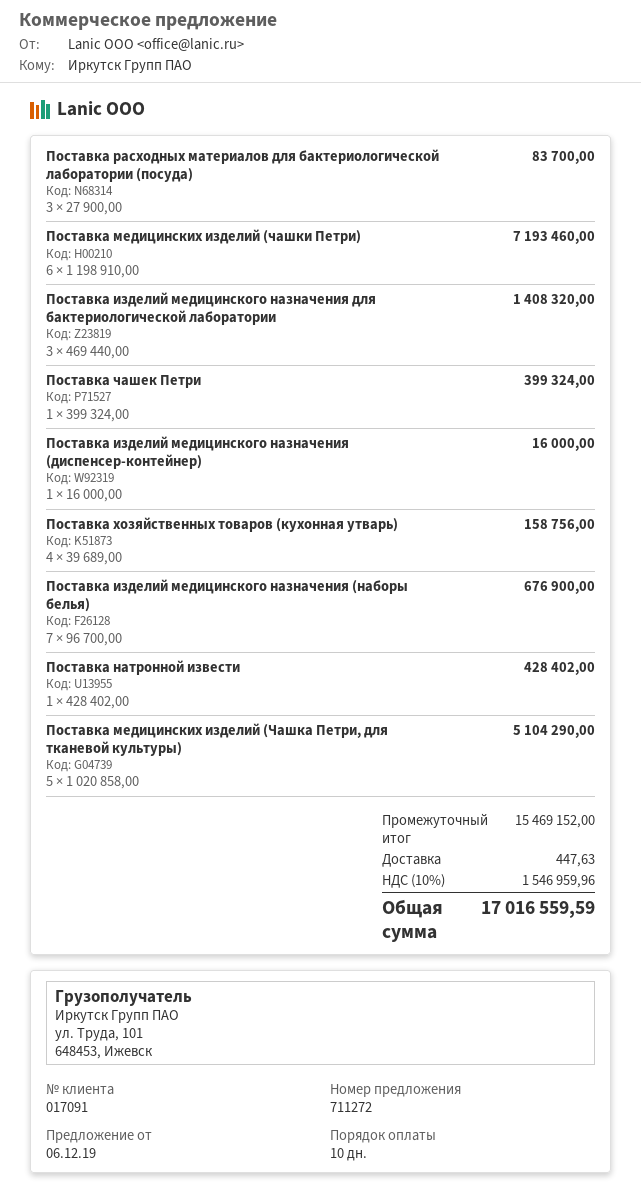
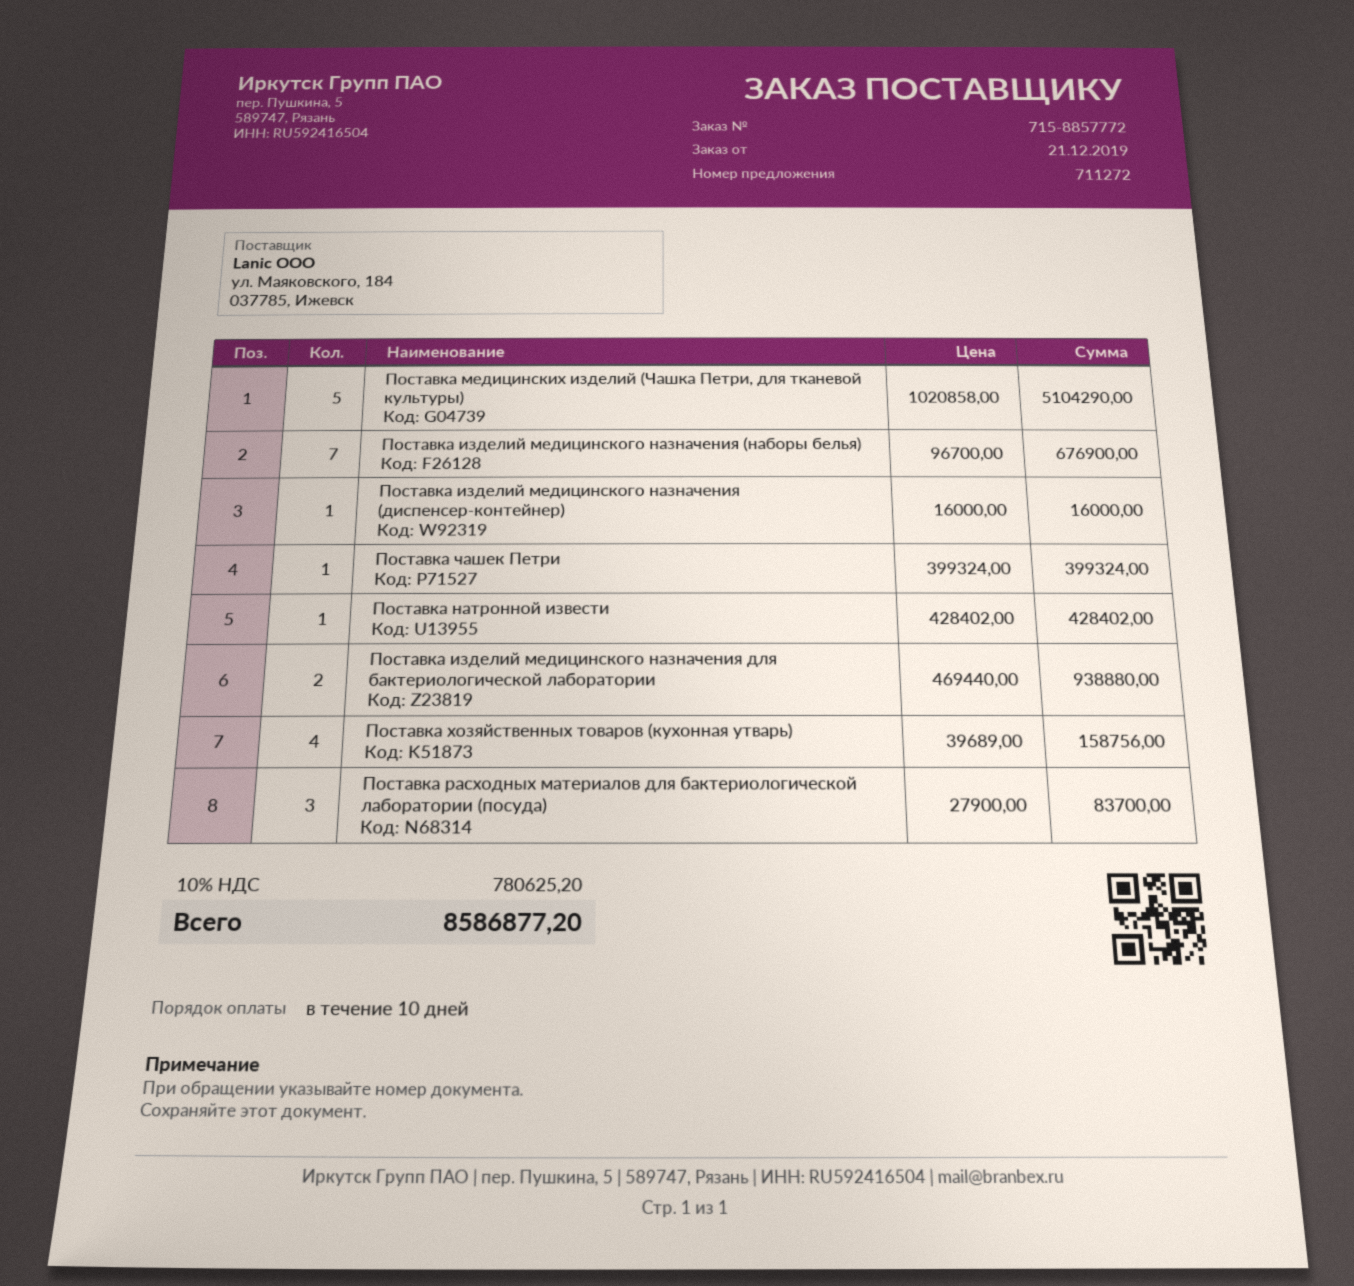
Поставка медицинских изделий (чашки Петри): 6 x 1198910.00 = 7193460.00 -> none
Поставка изделий медицинского назначения для бактериологической лаборатории: 3 x 469440.00 = 1408320.00 -> 2 x 469440.00 = 938880.00
shipping: 447.63 -> none
tax: 10% = 1546959.96 -> 10% = 780625.20
total: 17016559.59 -> 8586877.20

